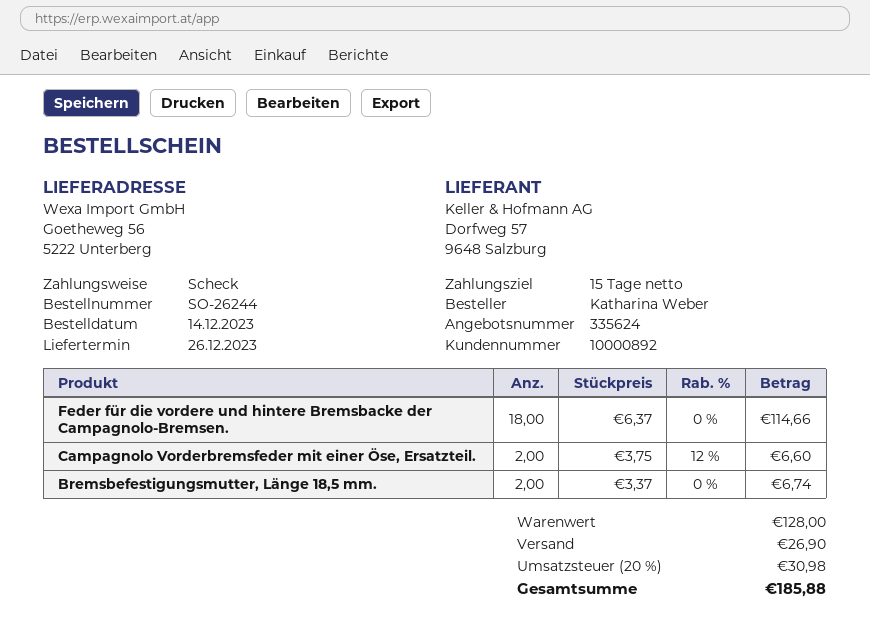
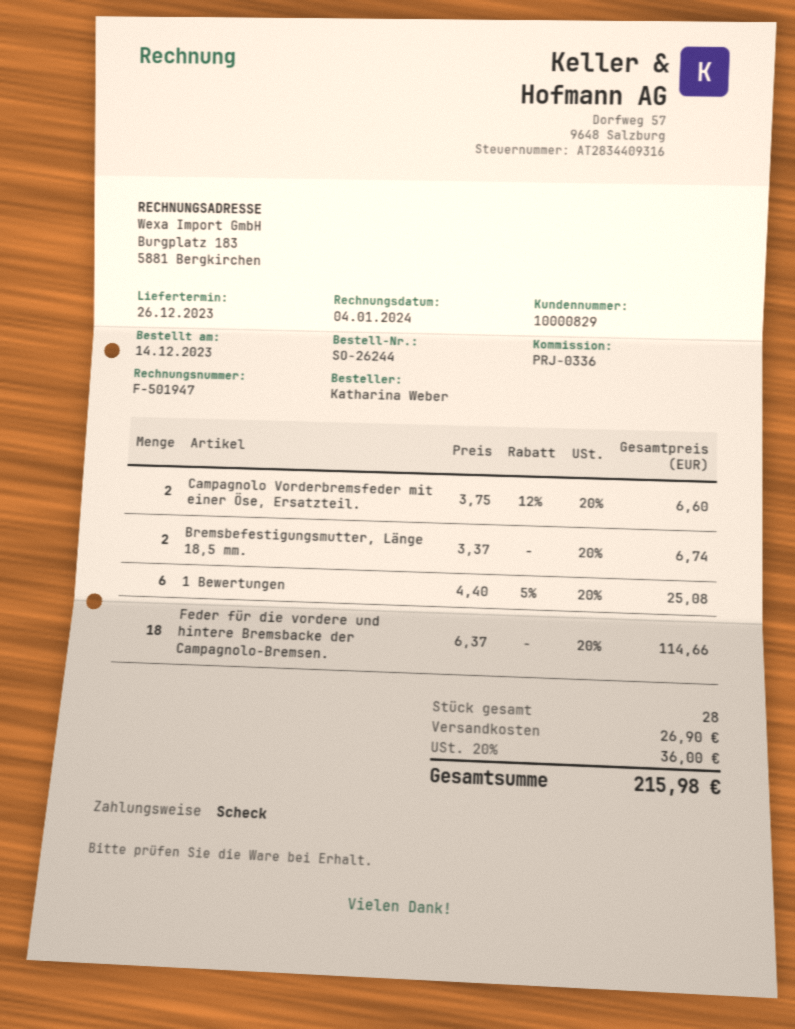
customer number: 10000892 -> 10000829
1 Bewertungen: none -> 6 x 4.40 - 5% = 25.08
tax: 20% = 30.98 -> 20% = 36.00
total: 185.88 -> 215.98

